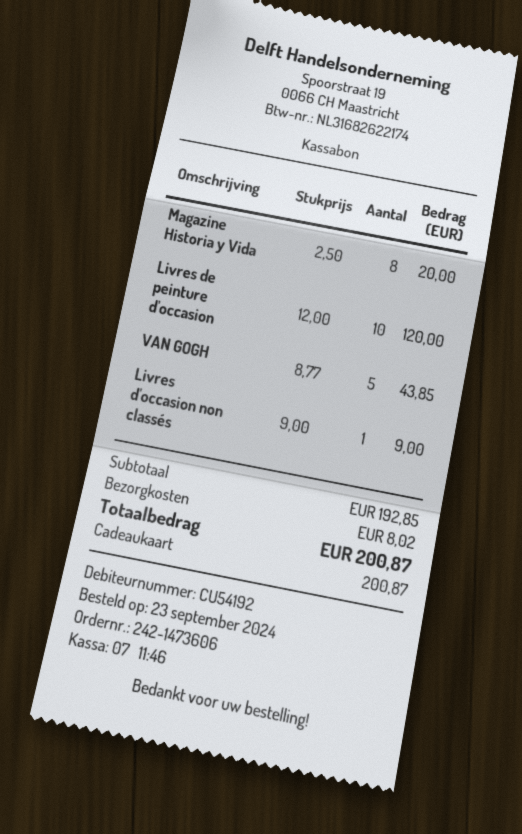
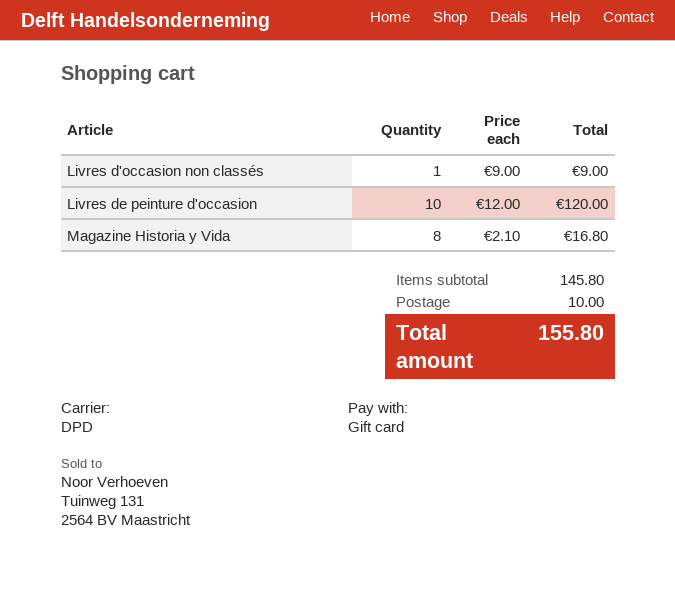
Magazine Historia y Vida: 8 x 2.50 = 20.00 -> 8 x 2.10 = 16.80
VAN GOGH: 5 x 8.77 = 43.85 -> none
subtotal: 192.85 -> 145.80
shipping: 8.02 -> 10.00
total: 200.87 -> 155.80

